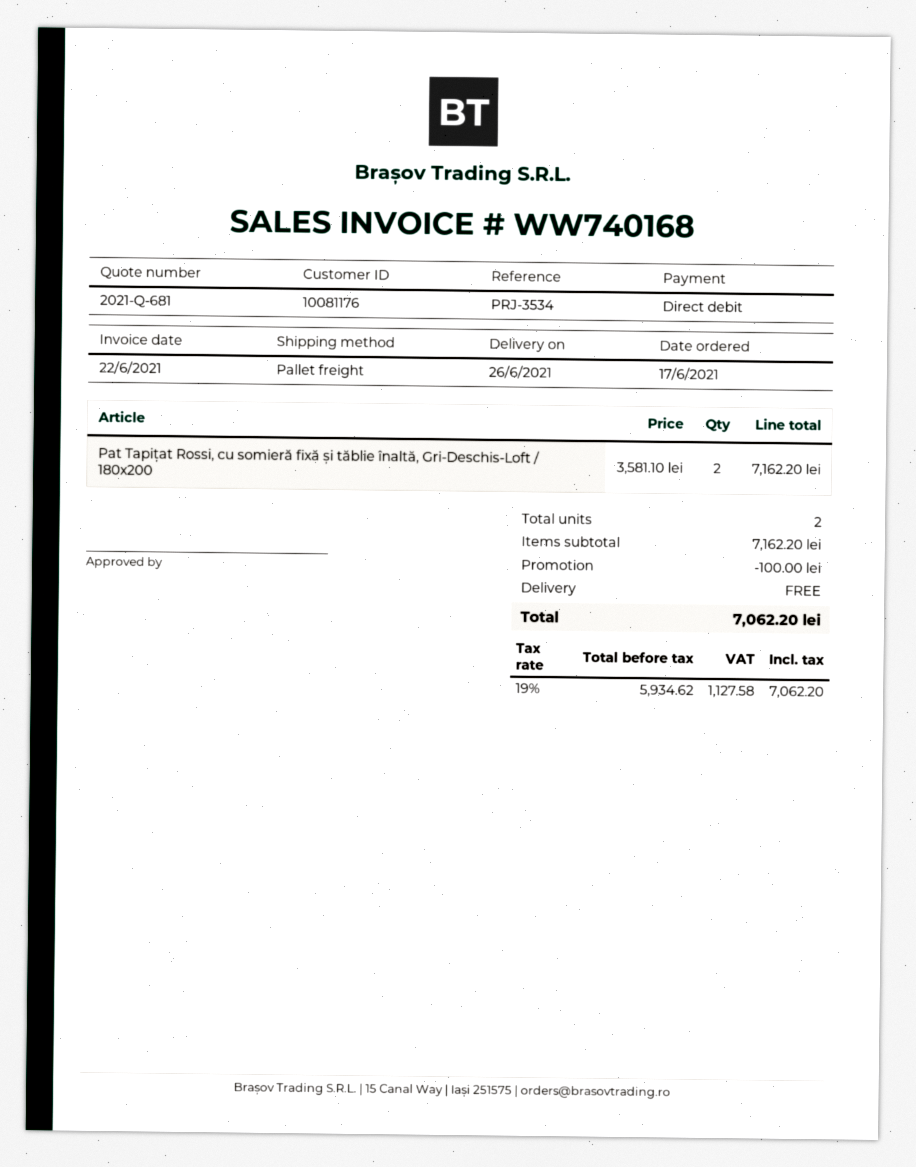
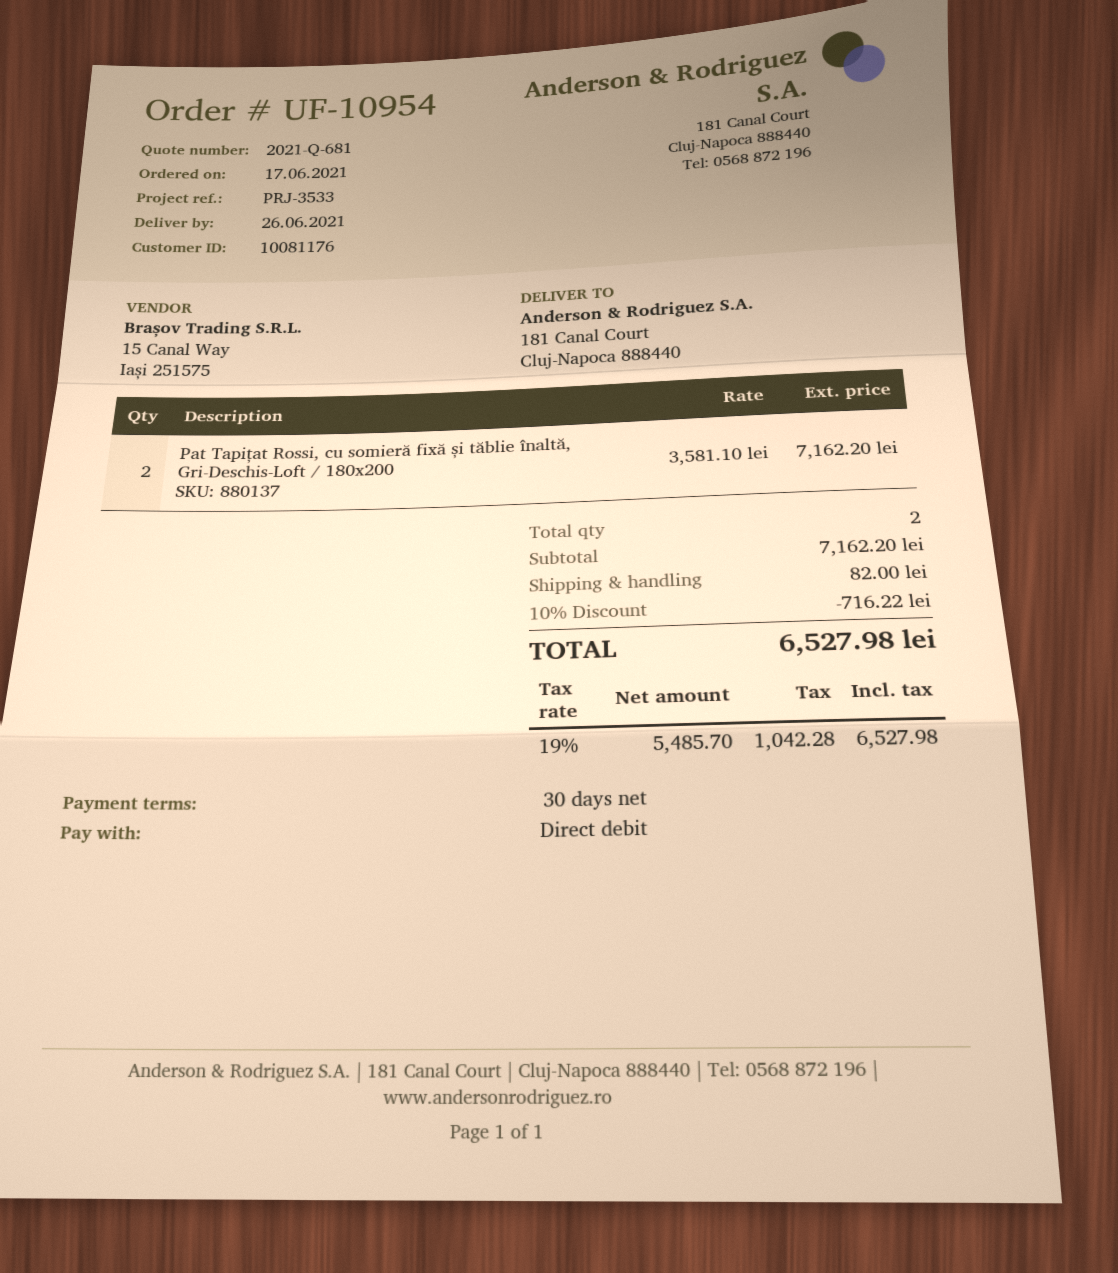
reference: PRJ-3534 -> PRJ-3533
discount: 100.00 -> 716.22
shipping: 0.00 -> 82.00
net: 5934.62 -> 5485.70
tax: 19% = 1127.58 -> 19% = 1042.28
total: 7062.20 -> 6527.98

